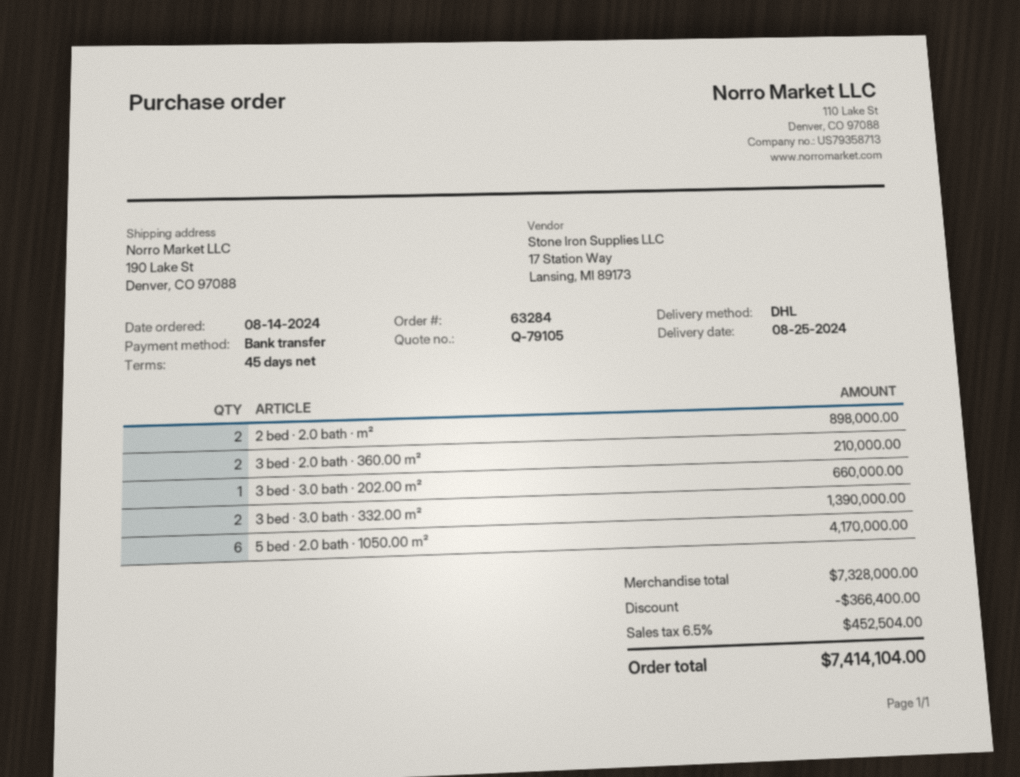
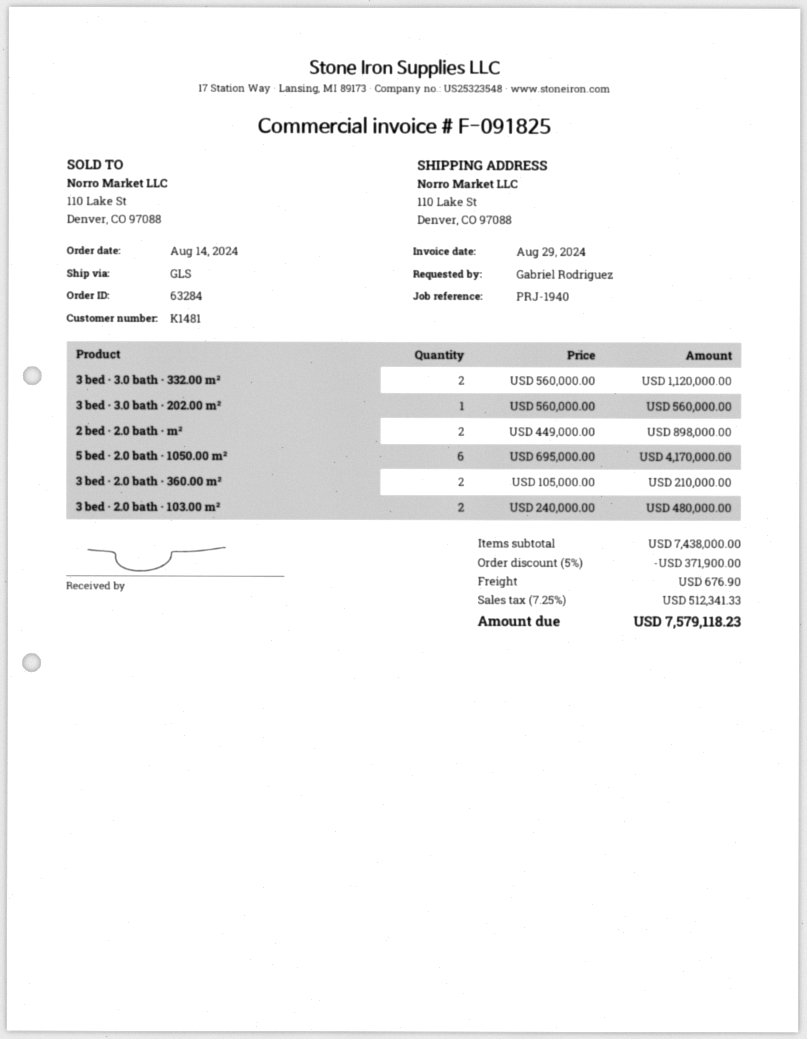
shipping method: DHL -> GLS
ship to: 190 Lake St, Denver, CO 97088 -> 110 Lake St, Denver, CO 97088
3 bed · 3.0 bath · 202.00 m²: 1 for 660000.00 -> 1 for 560000.00
3 bed · 3.0 bath · 332.00 m²: 2 for 1390000.00 -> 2 for 1120000.00
3 bed · 2.0 bath · 103.00 m²: none -> 2 for 480000.00
subtotal: 7328000.00 -> 7438000.00
discount: 366400.00 -> 371900.00
shipping: none -> 676.90
tax: 6.5% = 452504.00 -> 7.25% = 512341.33
total: 7414104.00 -> 7579118.23

